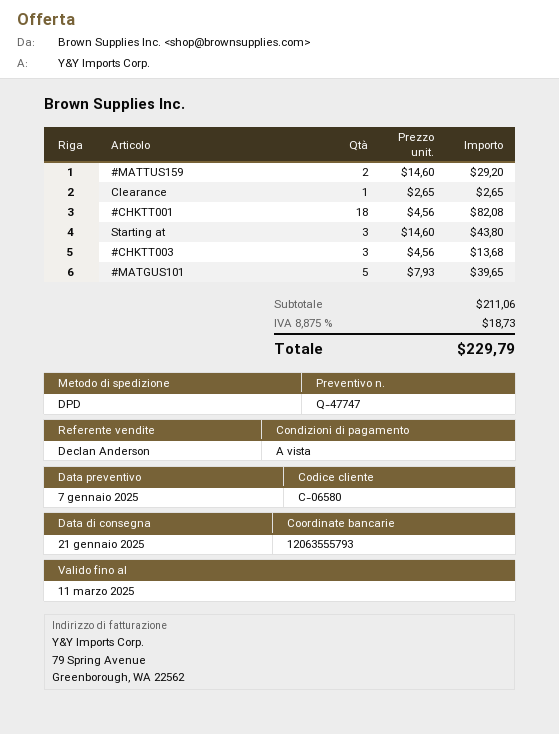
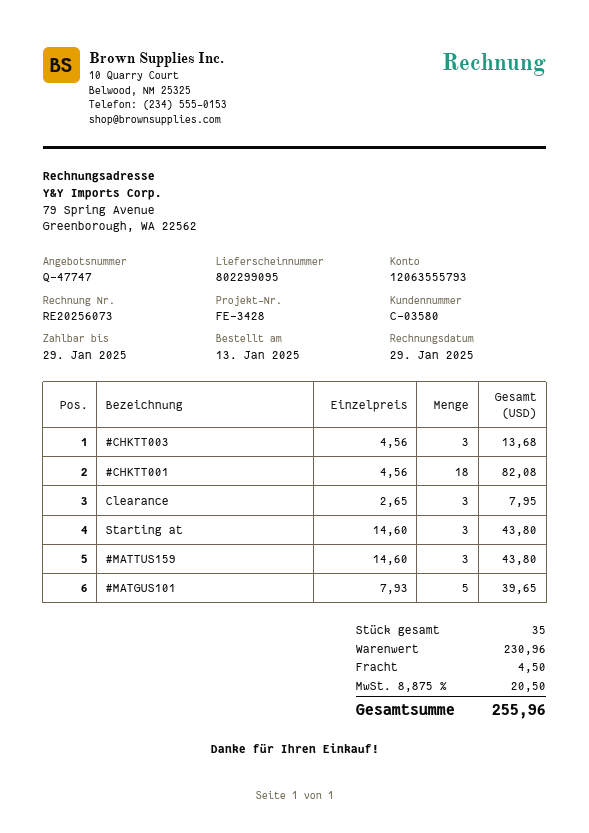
customer number: C-06580 -> C-03580
#MATTUS159: 2 x 14.60 = 29.20 -> 3 x 14.60 = 43.80
Clearance: 1 x 2.65 = 2.65 -> 3 x 2.65 = 7.95
subtotal: 211.06 -> 230.96
shipping: none -> 4.50
tax: 8.875% = 18.73 -> 8.875% = 20.50
total: 229.79 -> 255.96

